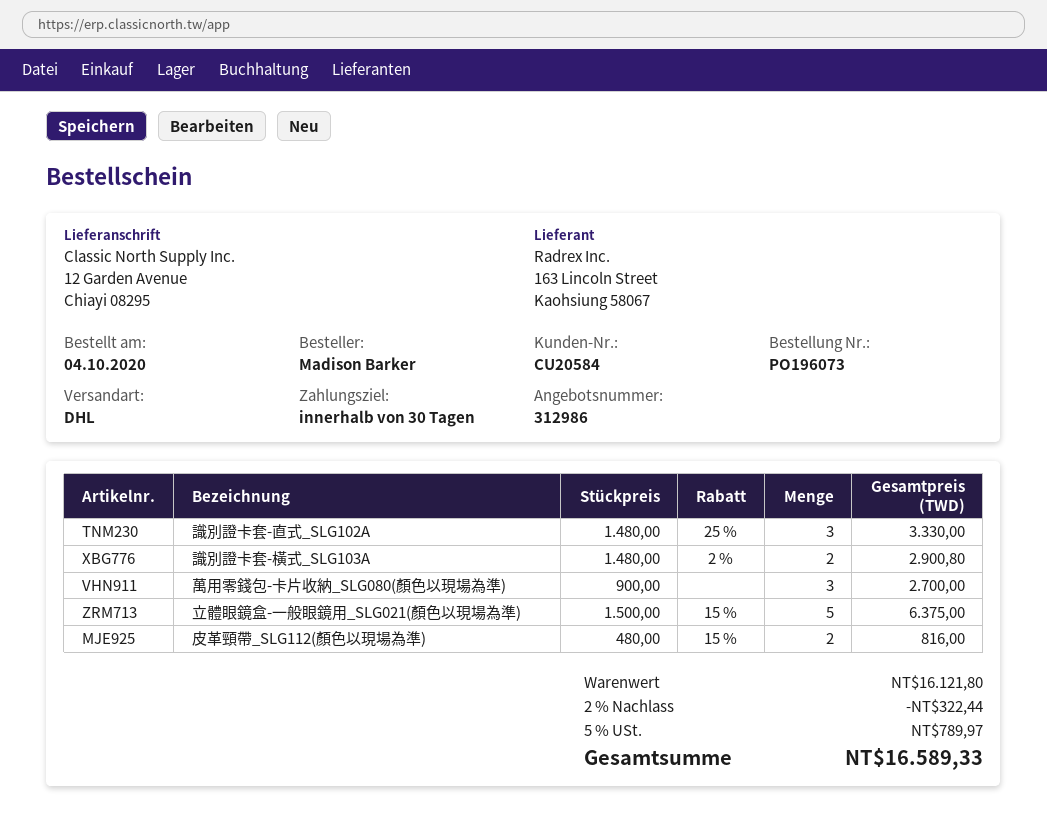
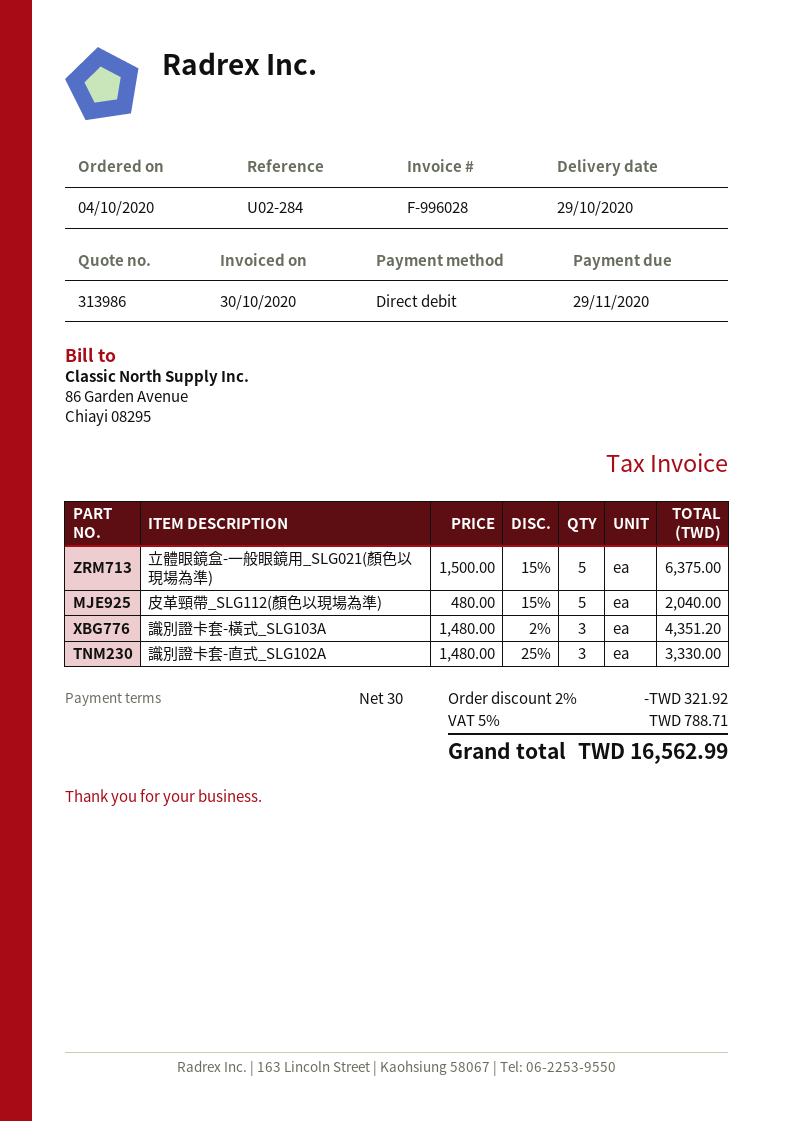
quote number: 312986 -> 313986
識別證卡套-橫式_SLG103A: 2 x 1480.00 - 2% = 2900.80 -> 3 x 1480.00 - 2% = 4351.20
萬用零錢包-卡片收納_SLG080(顏色以現場為準): 3 x 900.00 = 2700.00 -> none
皮革頸帶_SLG112(顏色以現場為準): 2 x 480.00 - 15% = 816.00 -> 5 x 480.00 - 15% = 2040.00
discount: 2% = 322.44 -> 2% = 321.92
tax: 5% = 789.97 -> 5% = 788.71
total: 16589.33 -> 16562.99

